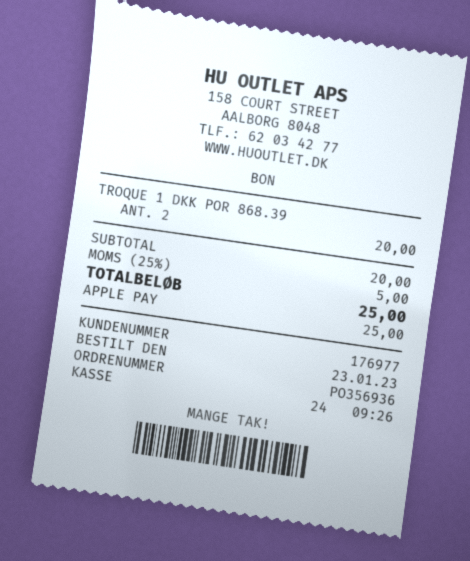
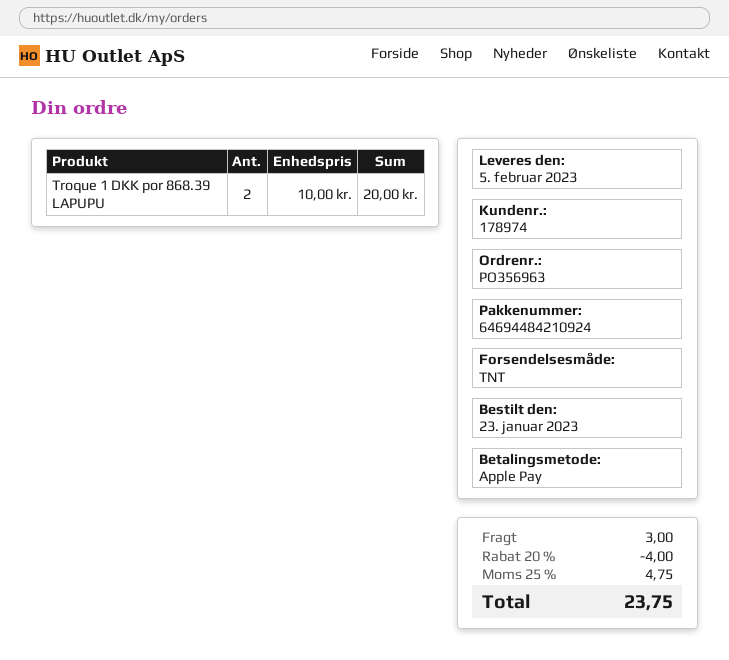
order number: PO356936 -> PO356963
customer number: 176977 -> 178974
discount: none -> 20% = 4.00
shipping: none -> 3.00
tax: 25% = 5.00 -> 25% = 4.75
total: 25.00 -> 23.75

